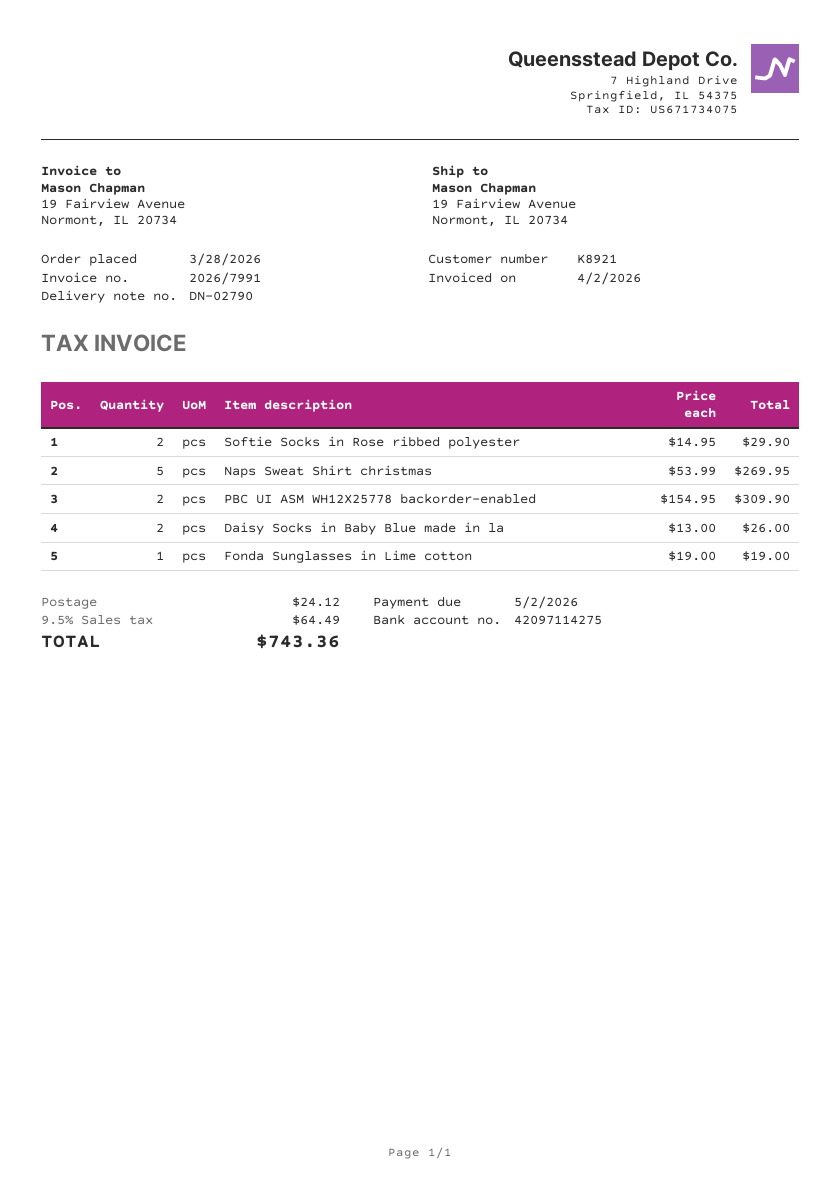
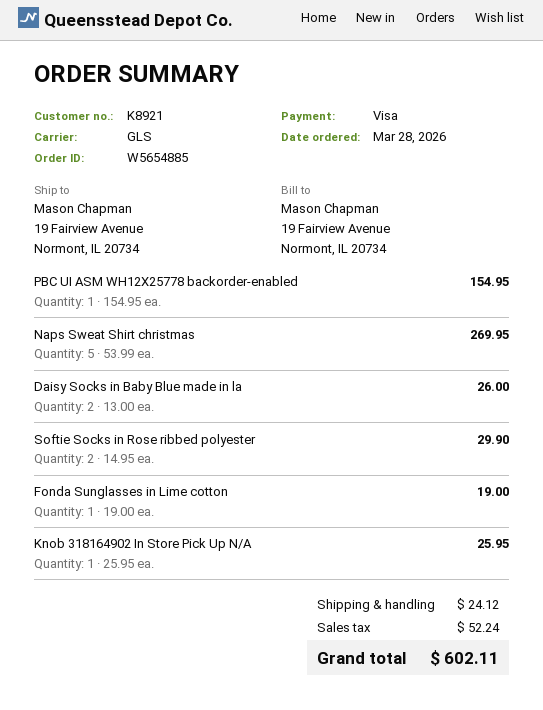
PBC UI ASM WH12X25778 backorder-enabled: 2 x 154.95 = 309.90 -> 1 x 154.95 = 154.95
Knob 318164902 In Store Pick Up N/A: none -> 1 x 25.95 = 25.95
tax: 64.49 -> 52.24
total: 743.36 -> 602.11

